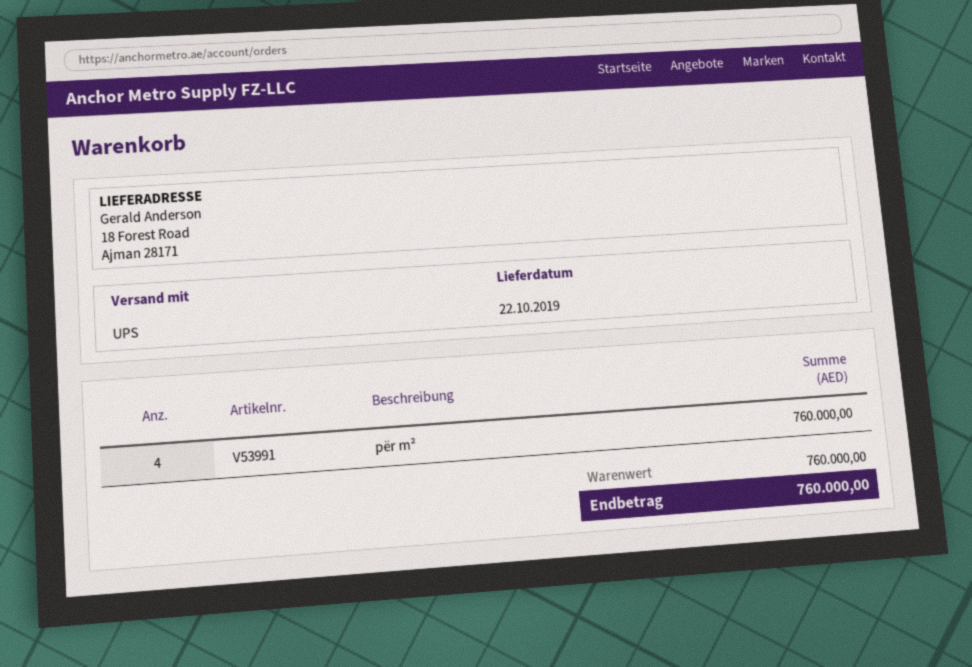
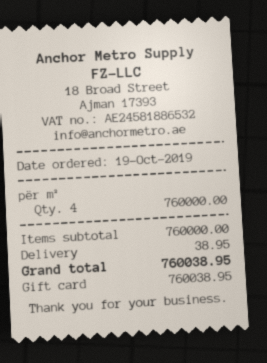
shipping: none -> 38.95
total: 760000.00 -> 760038.95

